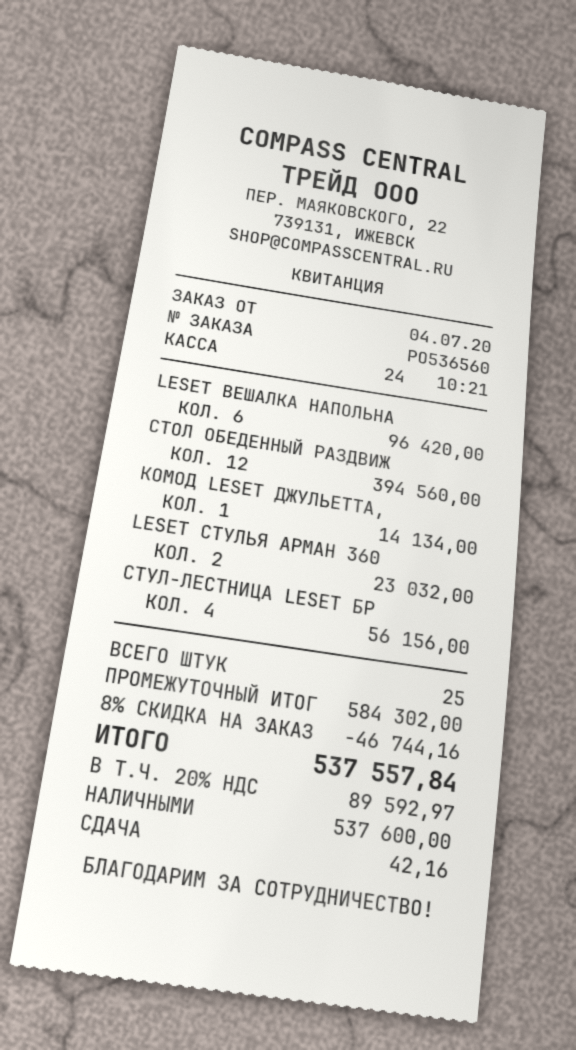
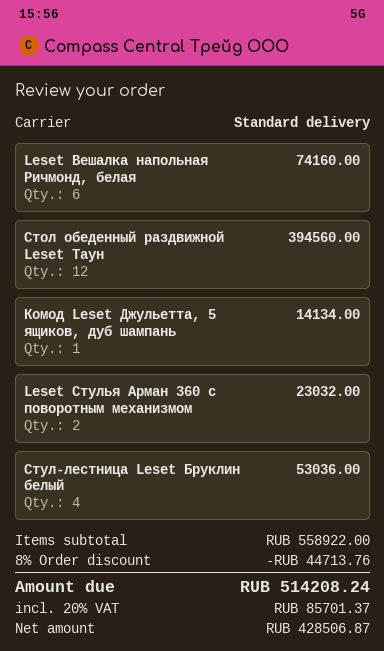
LESET ВЕШАЛКА НАПОЛЬНА: 6 for 96420.00 -> 6 for 74160.00
СТУЛ-ЛЕСТНИЦА LESET БР: 4 for 56156.00 -> 4 for 53036.00
subtotal: 584302.00 -> 558922.00
discount: 8% = 46744.16 -> 8% = 44713.76
tax: 20% = 89592.97 -> 20% = 85701.37
total: 537557.84 -> 514208.24

